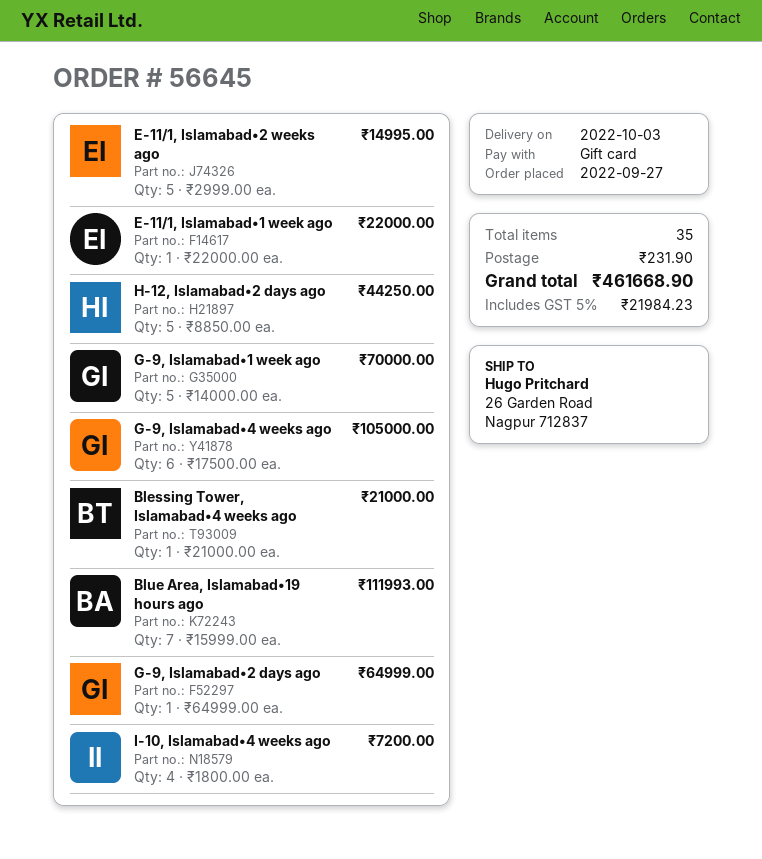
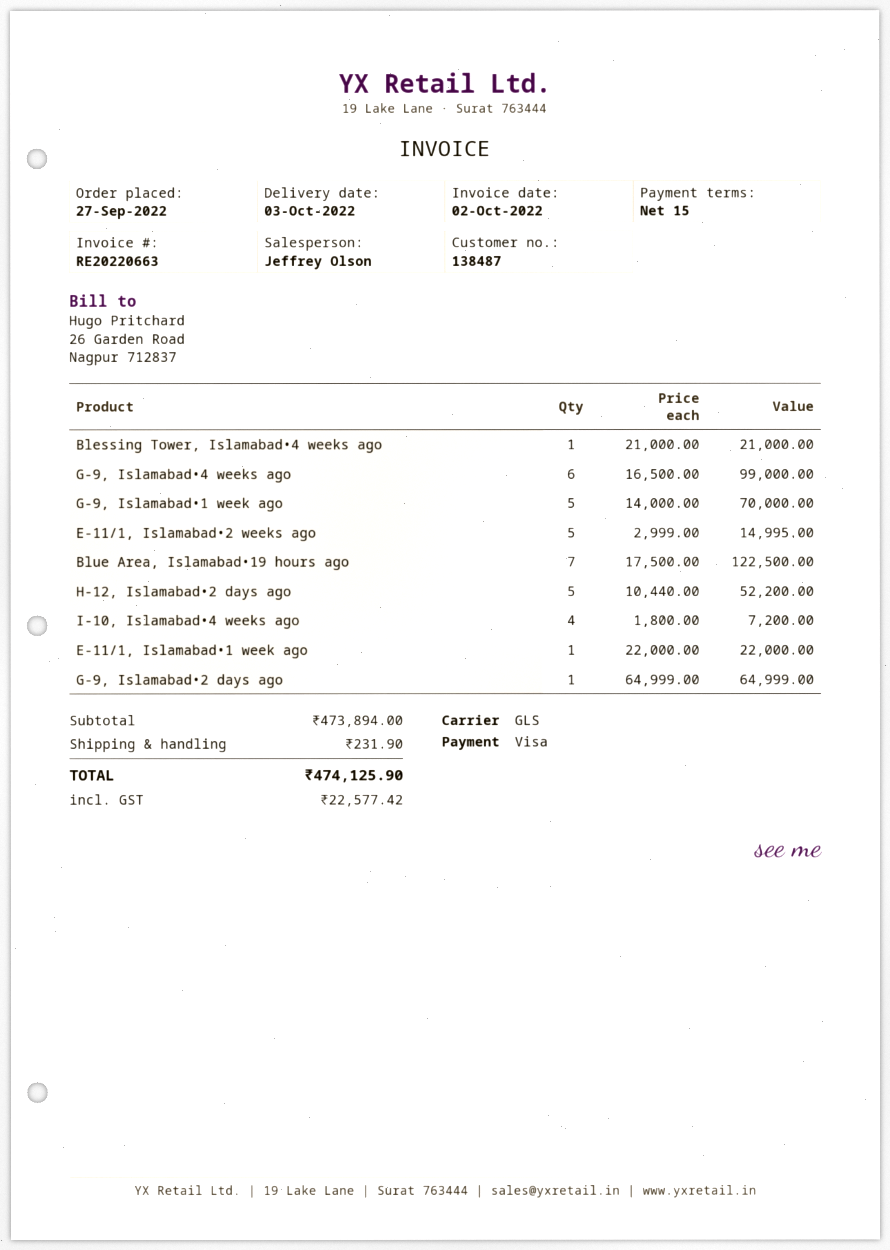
payment method: gift card -> Visa
H-12, Islamabad•2 days ago: 5 x 8850.00 = 44250.00 -> 5 x 10440.00 = 52200.00
G-9, Islamabad•4 weeks ago: 6 x 17500.00 = 105000.00 -> 6 x 16500.00 = 99000.00
Blue Area, Islamabad•19 hours ago: 7 x 15999.00 = 111993.00 -> 7 x 17500.00 = 122500.00
tax: 21984.23 -> 22577.42
total: 461668.90 -> 474125.90

